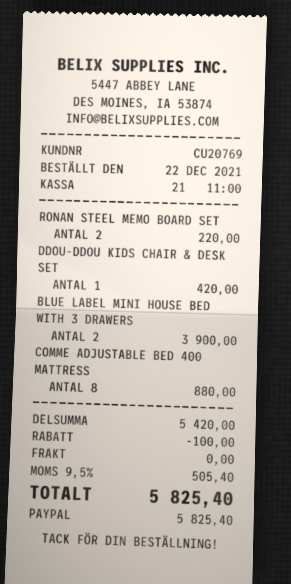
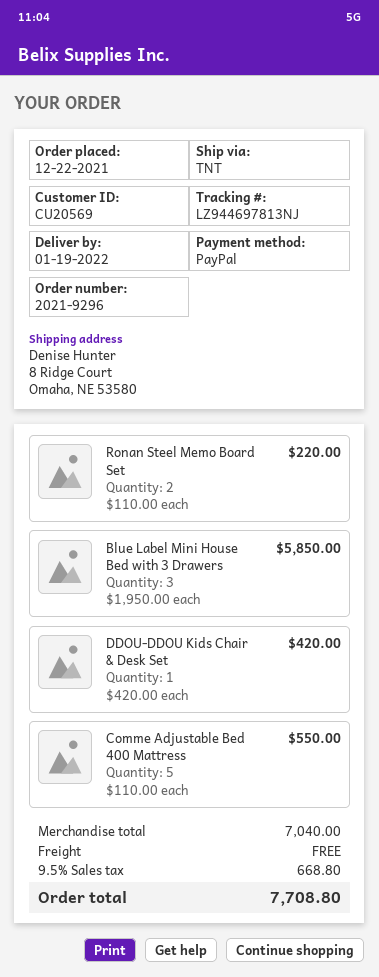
customer number: CU20769 -> CU20569
BLUE LABEL MINI HOUSE BED WITH 3 DRAWERS: 2 for 3900.00 -> 3 for 5850.00
COMME ADJUSTABLE BED 400 MATTRESS: 8 for 880.00 -> 5 for 550.00
subtotal: 5420.00 -> 7040.00
discount: 100.00 -> none
tax: 9.5% = 505.40 -> 9.5% = 668.80
total: 5825.40 -> 7708.80

